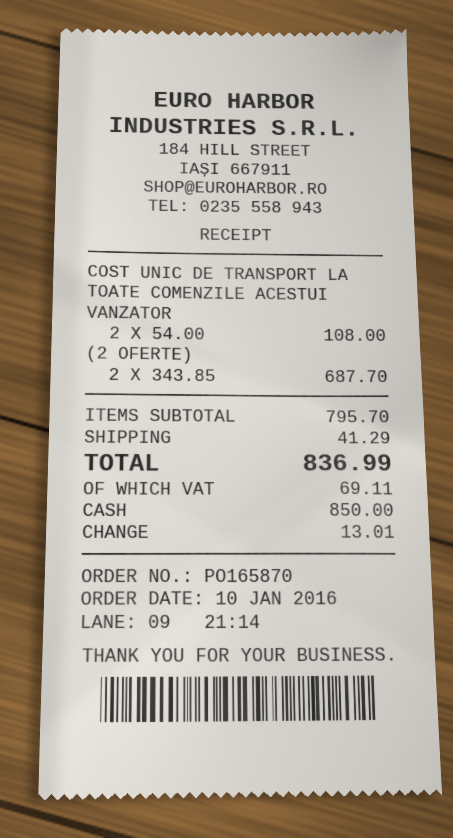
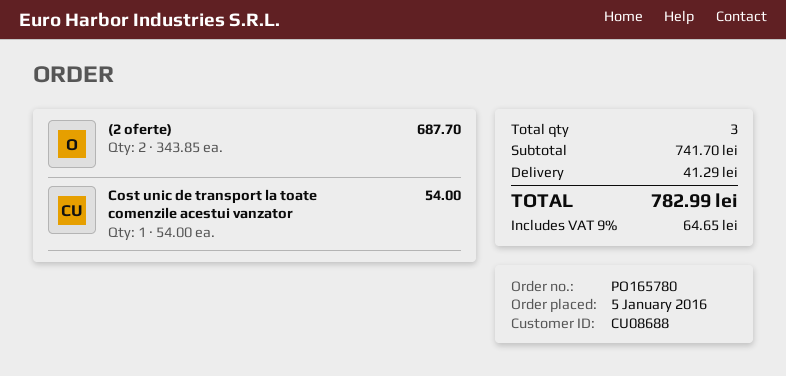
order number: PO165870 -> PO165780
order date: 2016-01-10 -> 2016-01-05
COST UNIC DE TRANSPORT LA TOATE COMENZILE ACESTUI VANZATOR: 2 x 54.00 = 108.00 -> 1 x 54.00 = 54.00
subtotal: 795.70 -> 741.70
tax: 69.11 -> 64.65
total: 836.99 -> 782.99

